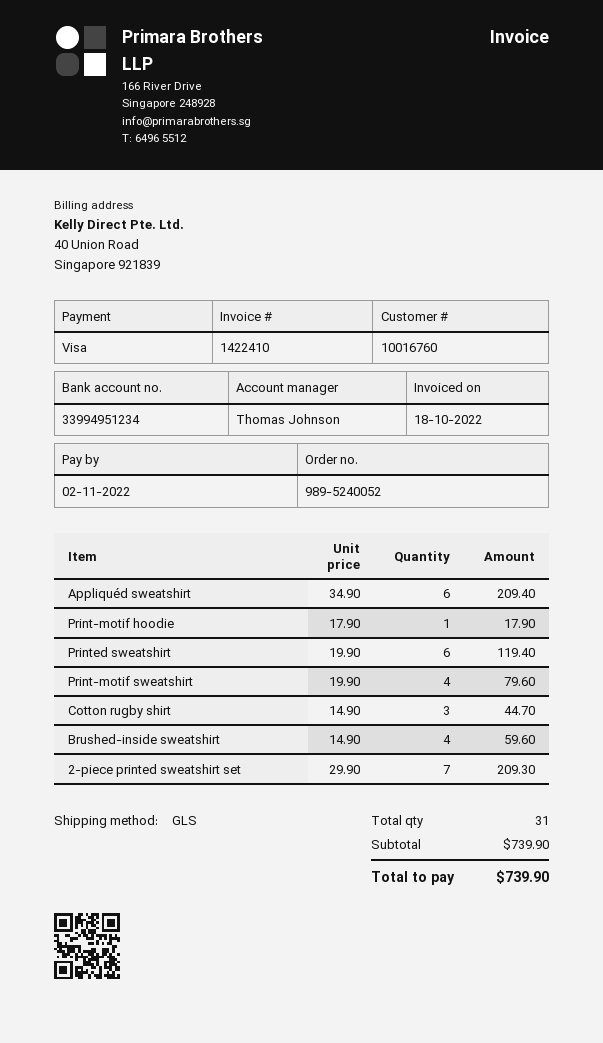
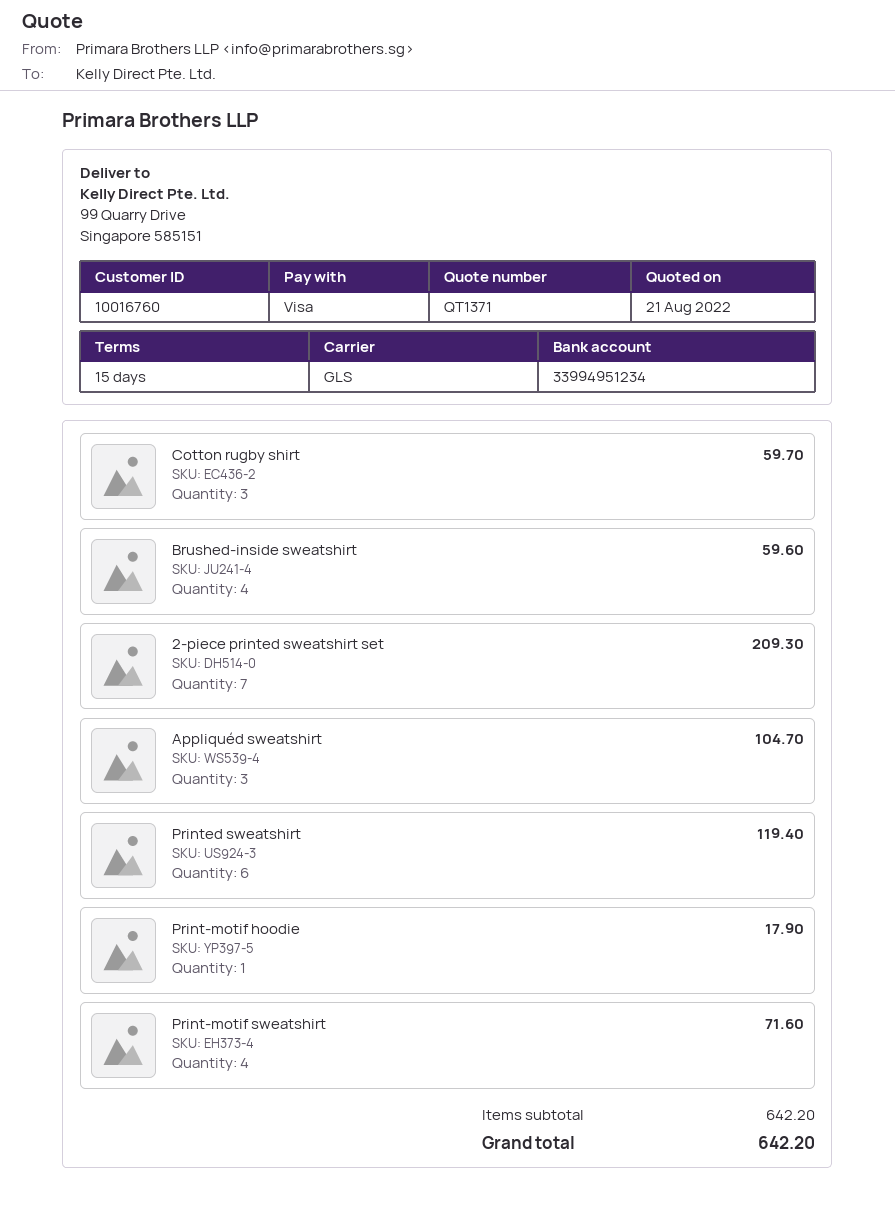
Appliquéd sweatshirt: 6 for 209.40 -> 3 for 104.70
Print-motif sweatshirt: 4 for 79.60 -> 4 for 71.60
Cotton rugby shirt: 3 for 44.70 -> 3 for 59.70
subtotal: 739.90 -> 642.20
total: 739.90 -> 642.20

